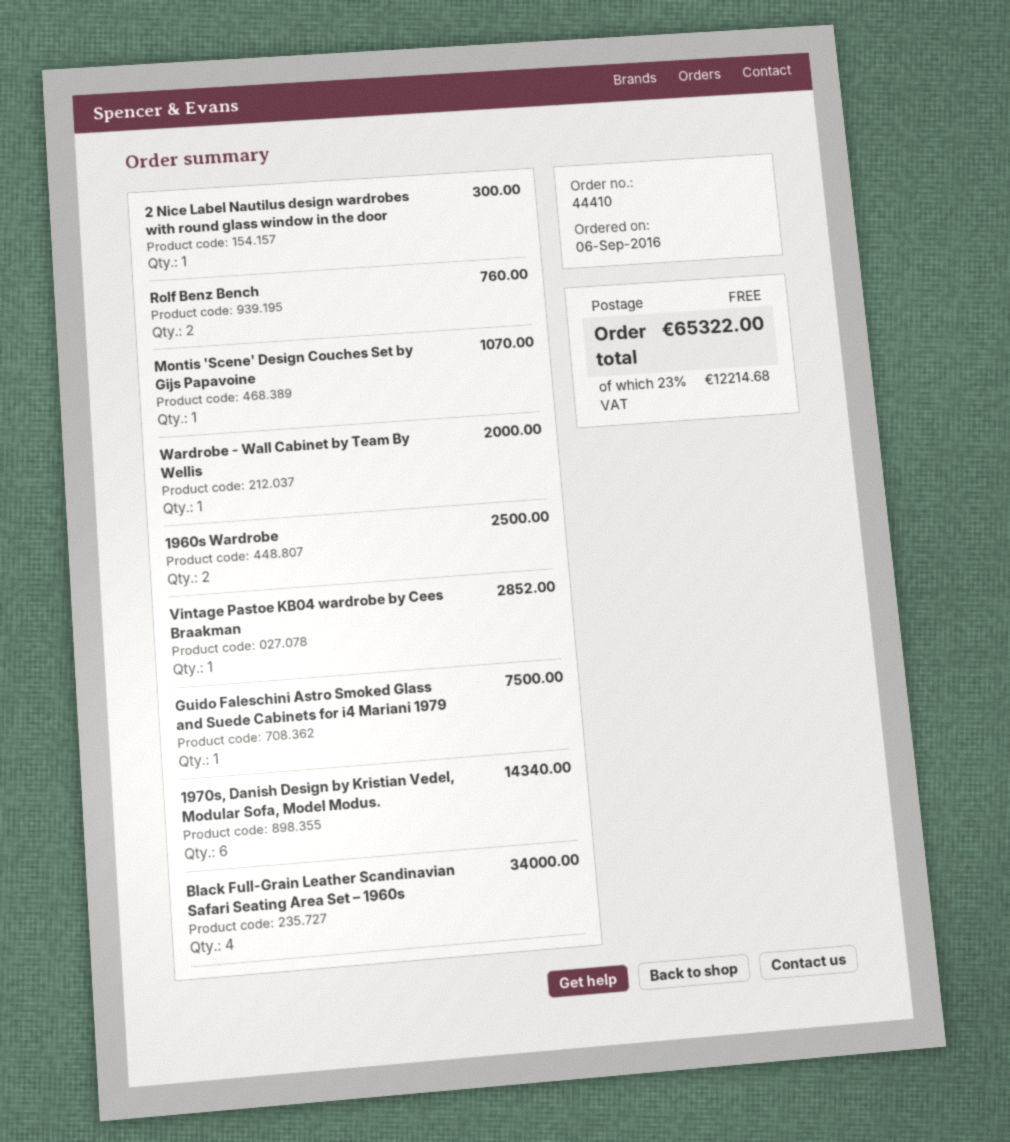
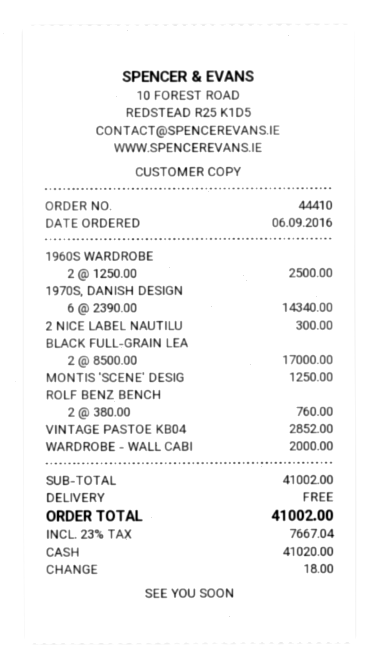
Montis 'Scene' Design Couches Set by Gijs Papavoine: 1 for 1070.00 -> 1 for 1250.00
Guido Faleschini Astro Smoked Glass and Suede Cabinets for i4 Mariani 1979: 1 for 7500.00 -> none
Black Full-Grain Leather Scandinavian Safari Seating Area Set – 1960s: 4 for 34000.00 -> 2 for 17000.00
tax: 23% = 12214.68 -> 23% = 7667.04
total: 65322.00 -> 41002.00

